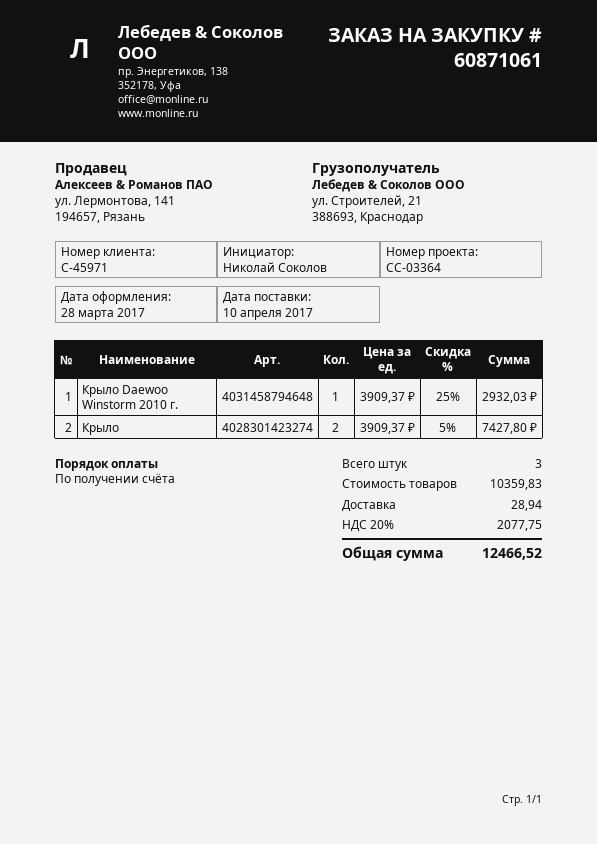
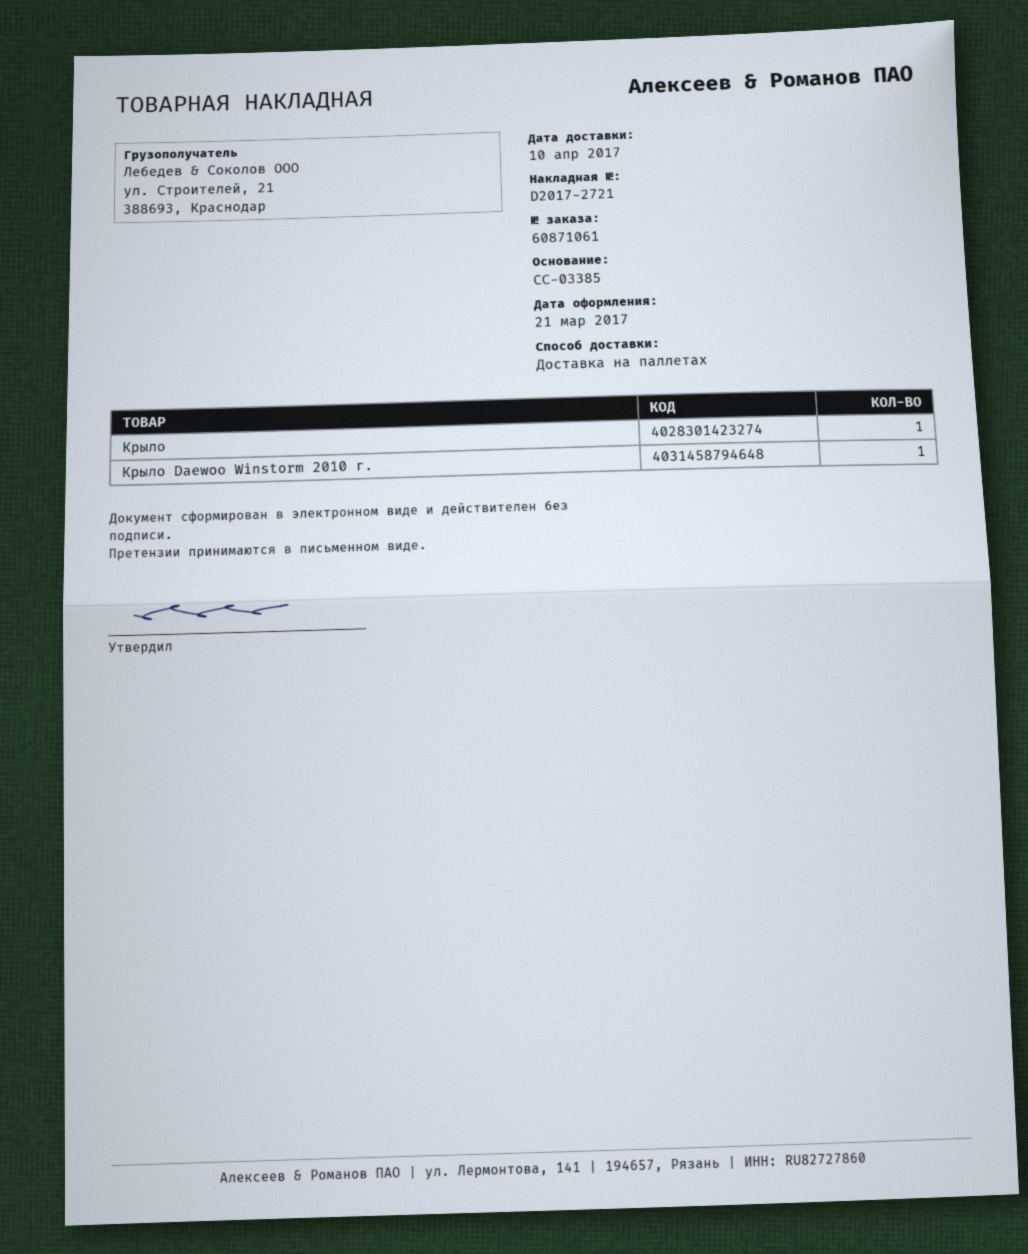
order date: 2017-03-28 -> 2017-03-21
reference: CC-03364 -> CC-03385
Крыло: 2 -> 1

